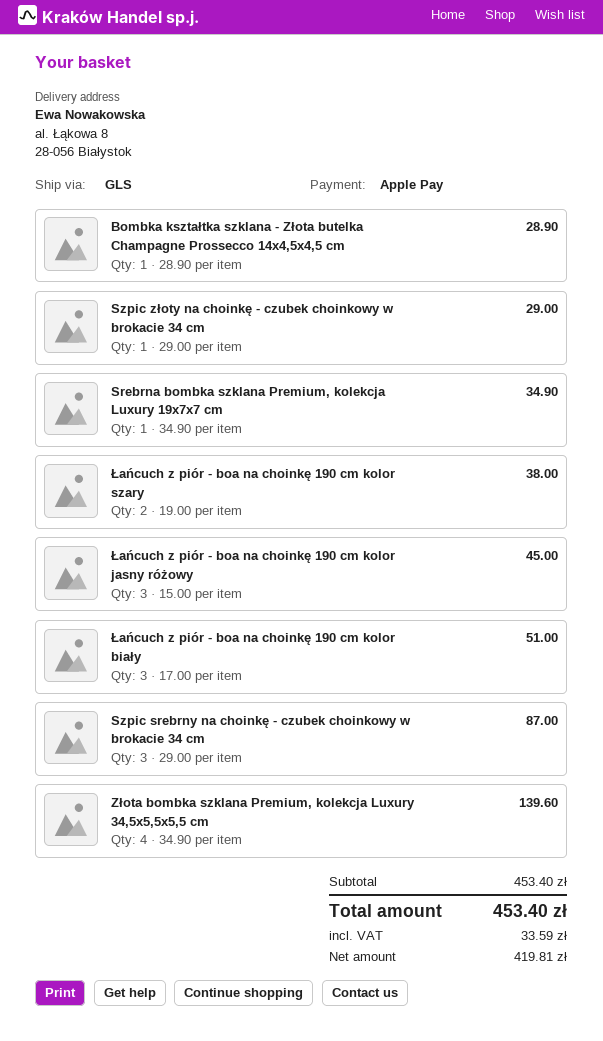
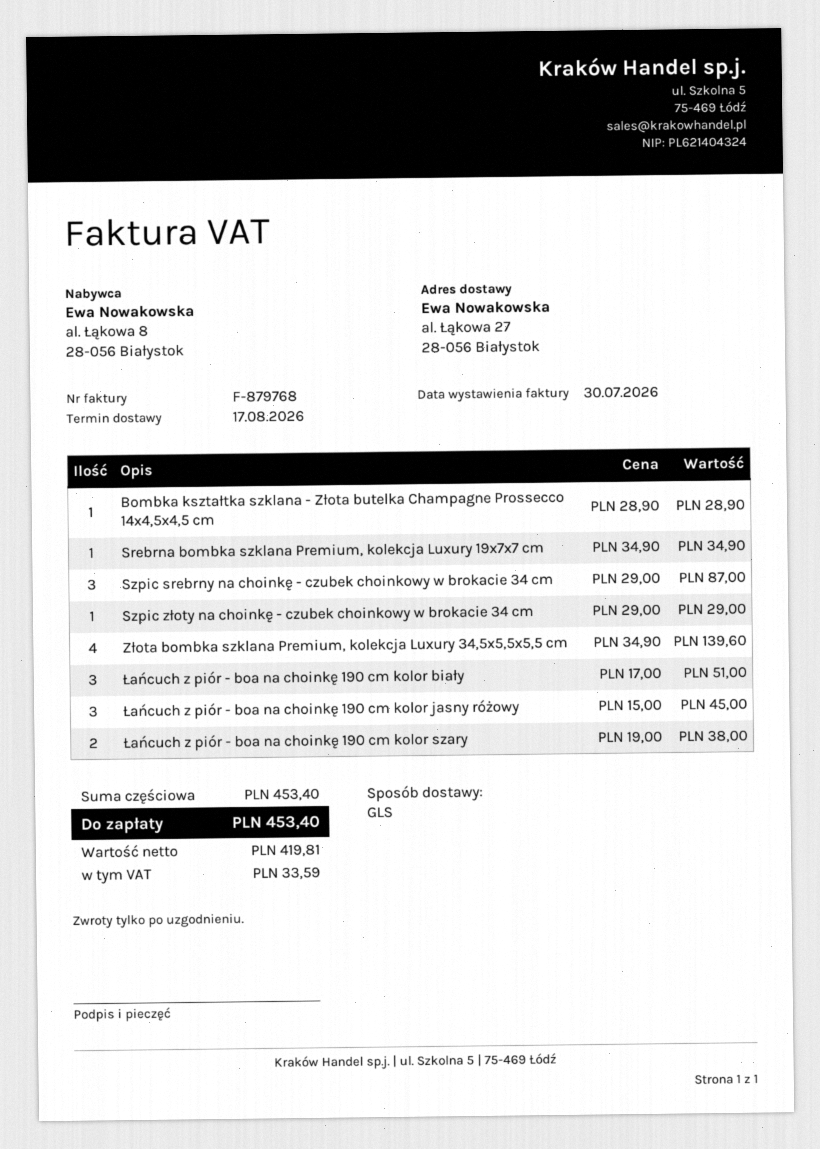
ship to: al. Łąkowa 8, 28-056 Białystok -> al. Łąkowa 27, 28-056 Białystok

